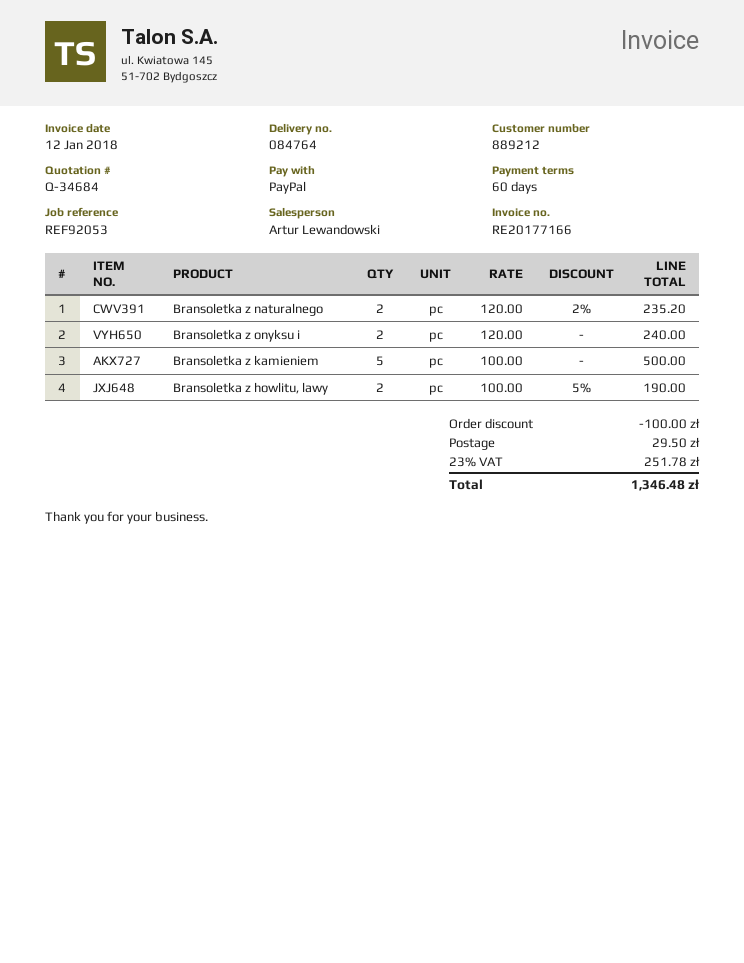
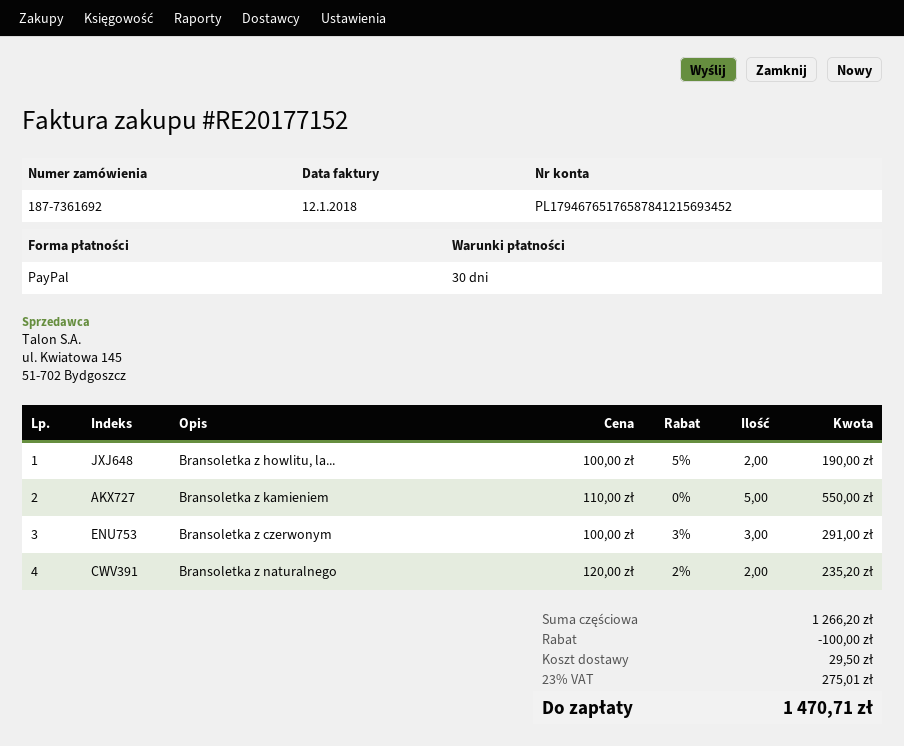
invoice number: RE20177166 -> RE20177152
payment terms: 60 days -> 30 days
Bransoletka z onyksu i: 2 x 120.00 = 240.00 -> none
Bransoletka z kamieniem: 5 x 100.00 = 500.00 -> 5 x 110.00 = 550.00
Bransoletka z czerwonym: none -> 3 x 100.00 - 3% = 291.00
tax: 23% = 251.78 -> 23% = 275.01
total: 1346.48 -> 1470.71

